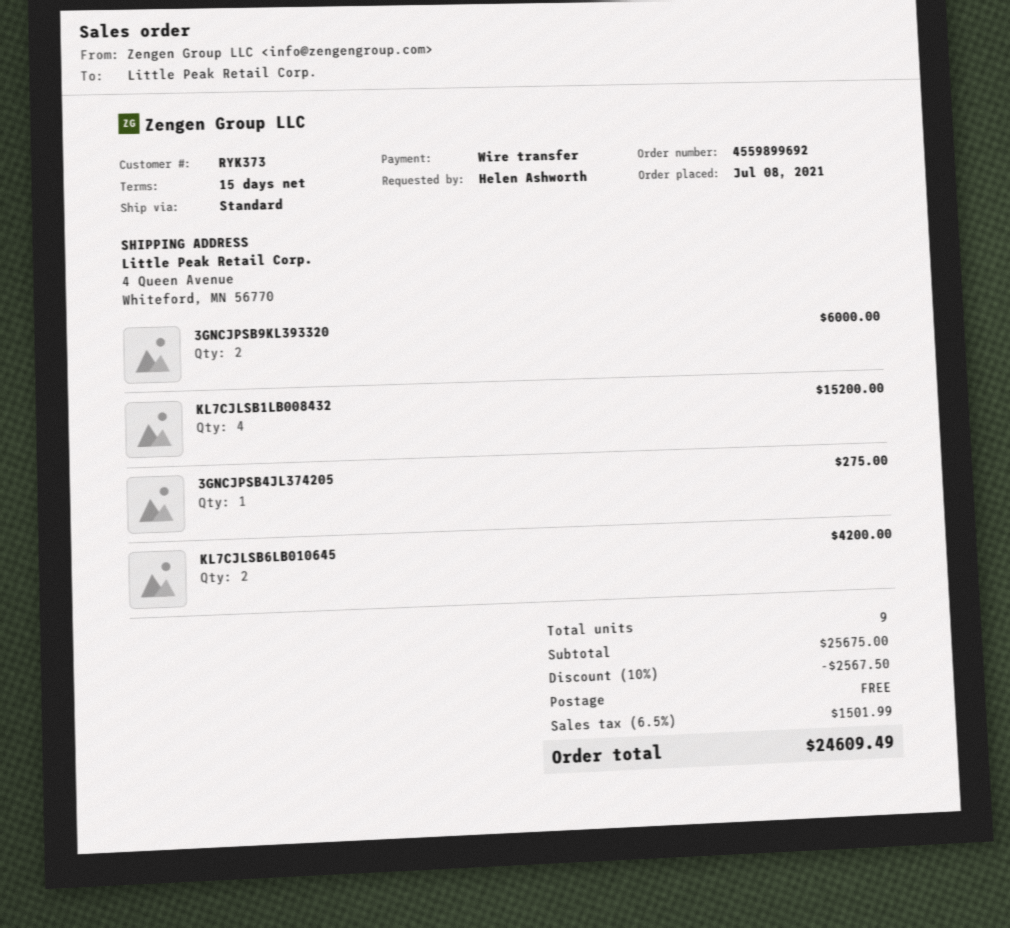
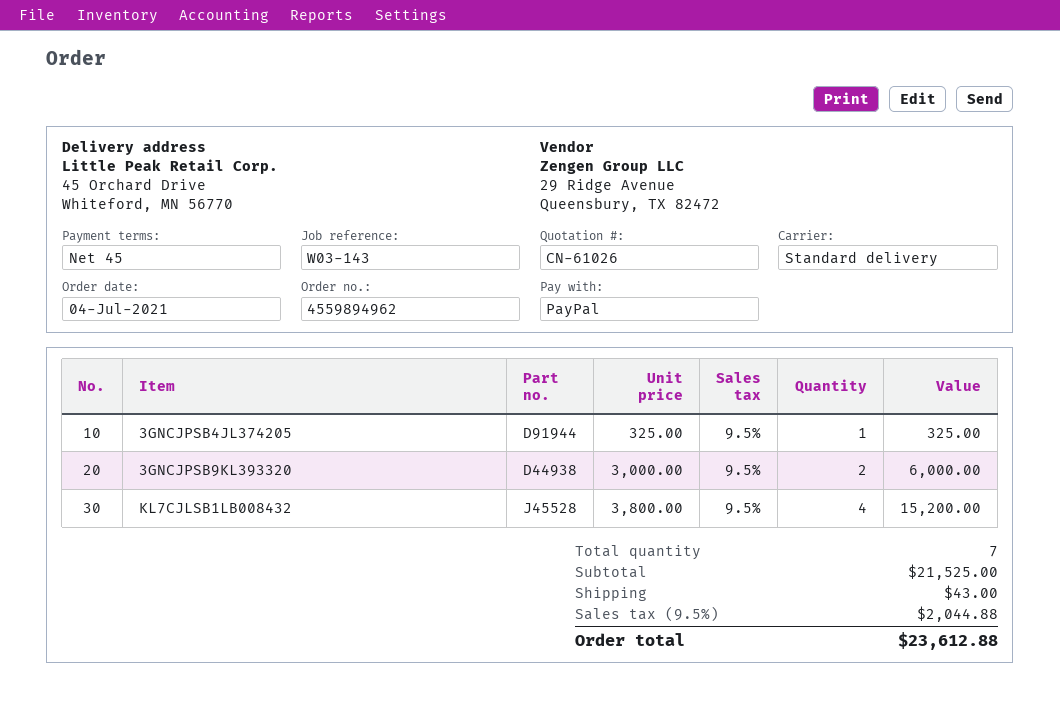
order number: 4559899692 -> 4559894962
order date: 2021-07-08 -> 2021-07-04
payment terms: 15 days -> 45 days
payment method: bank transfer -> PayPal
ship to: 4 Queen Avenue, Whiteford, MN 56770 -> 45 Orchard Drive, Whiteford, MN 56770
3GNCJPSB4JL374205: 1 for 275.00 -> 1 for 325.00
KL7CJLSB6LB010645: 2 for 4200.00 -> none
total quantity: 9 -> 7
subtotal: 25675.00 -> 21525.00
discount: 10% = 2567.50 -> none
shipping: 0.00 -> 43.00
tax: 6.5% = 1501.99 -> 9.5% = 2044.88
total: 24609.49 -> 23612.88

